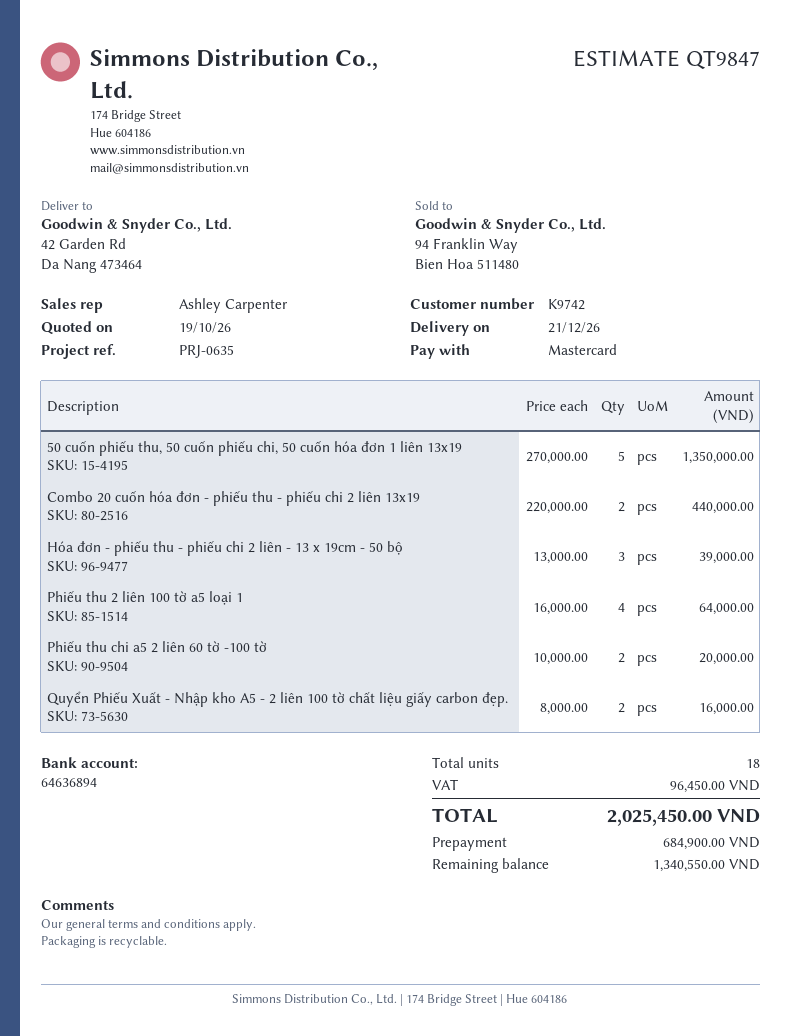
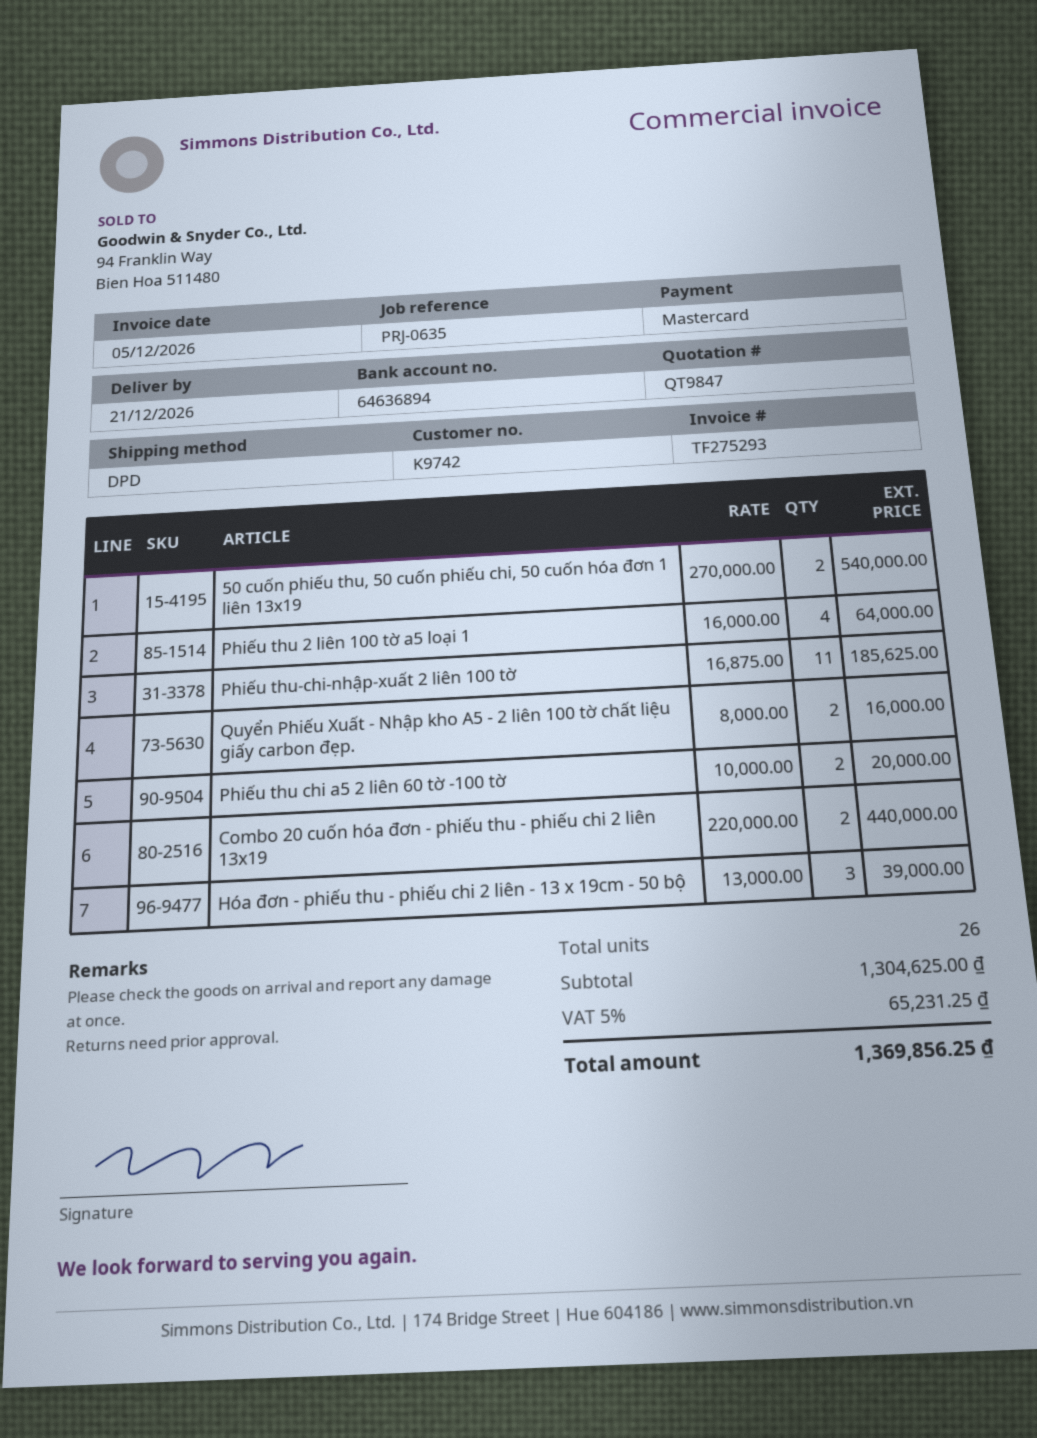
50 cuốn phiếu thu, 50 cuốn phiếu chi, 50 cuốn hóa đơn 1 liên 13x19: 5 x 270000.00 = 1350000.00 -> 2 x 270000.00 = 540000.00
Phiếu thu-chi-nhập-xuất 2 liên 100 tờ: none -> 11 x 16875.00 = 185625.00
total quantity: 18 -> 26
tax: 96450.00 -> 65231.25
total: 2025450.00 -> 1369856.25

